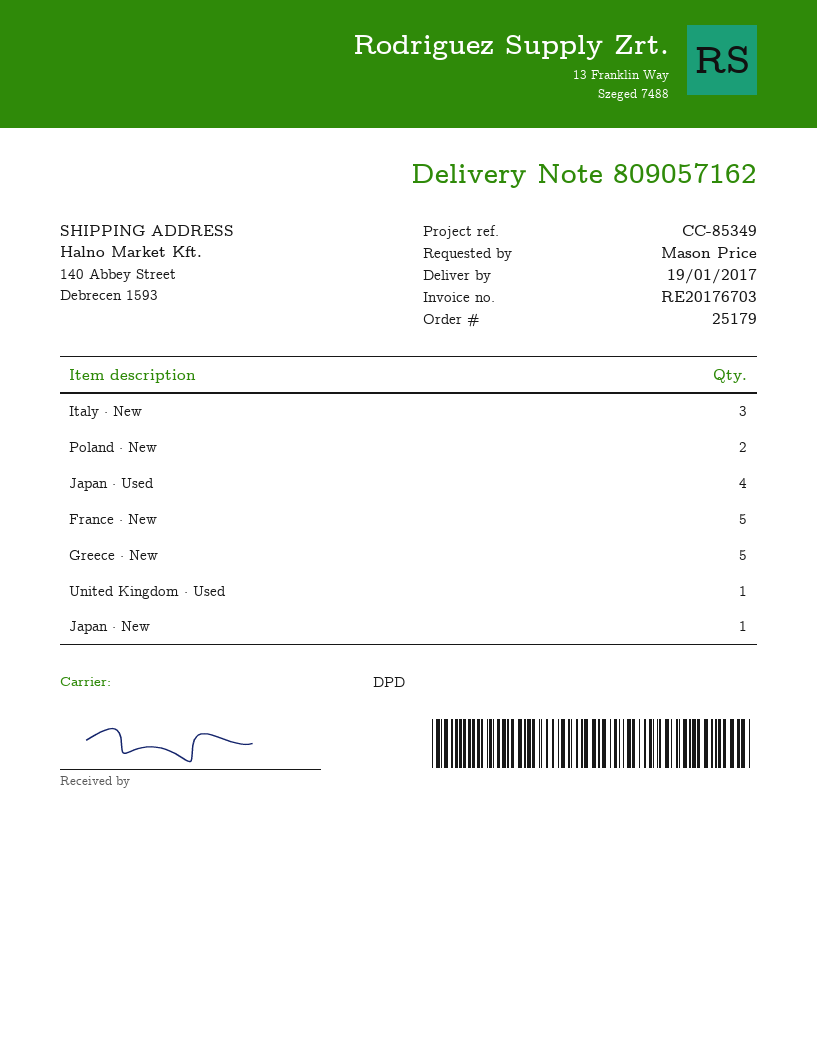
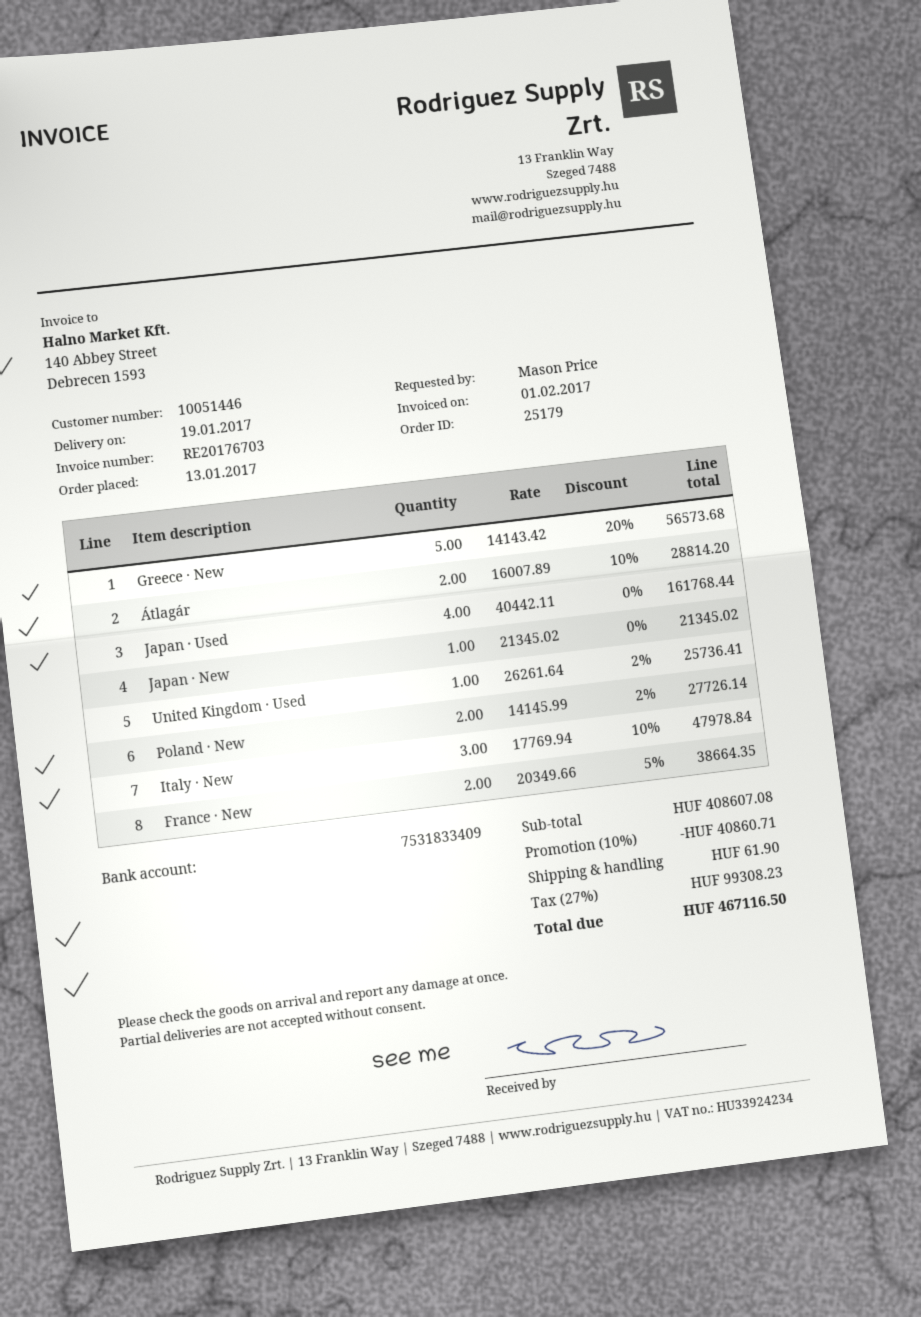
France · New: 5 -> 2
Átlagár: none -> 2

